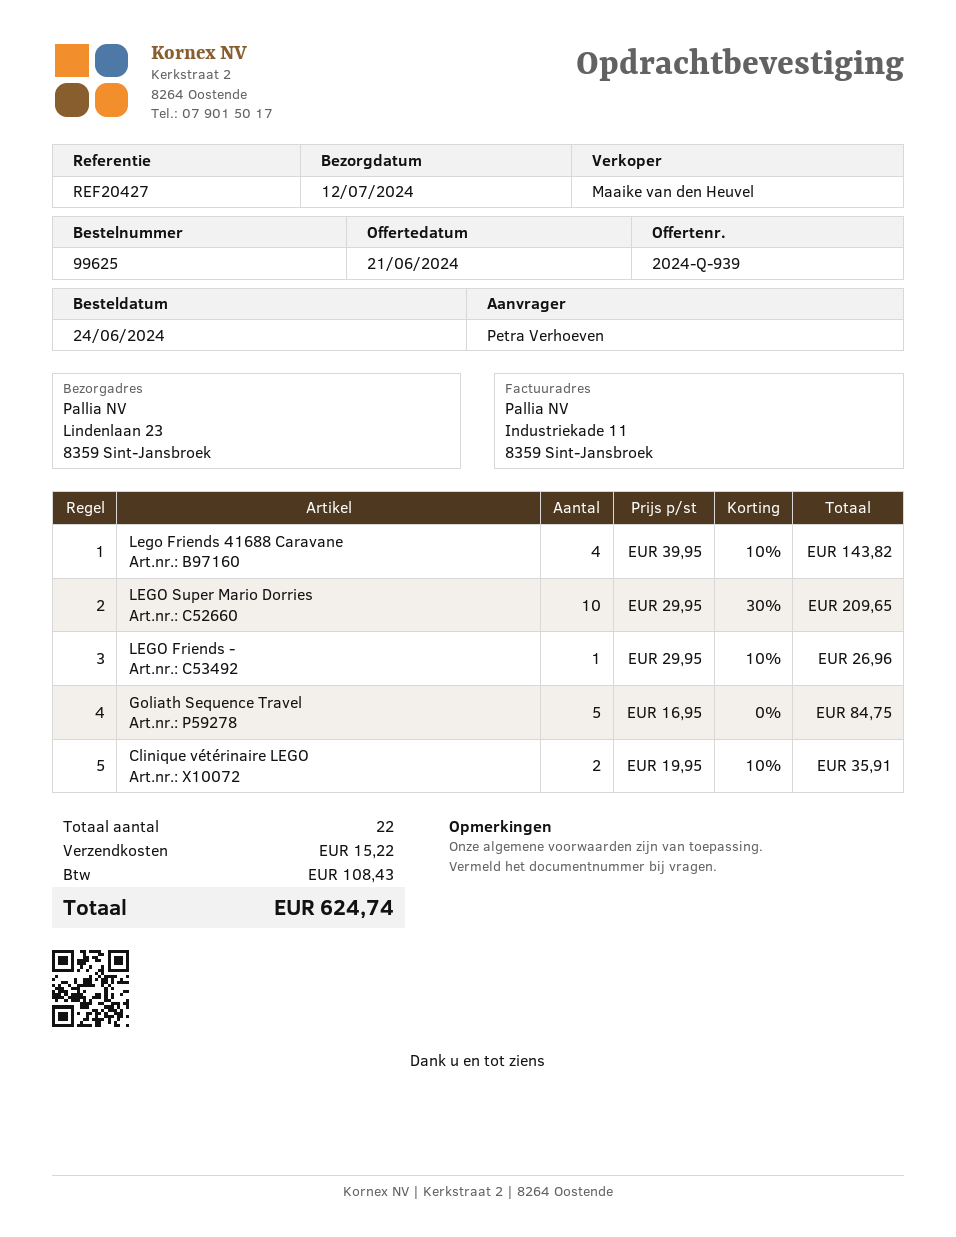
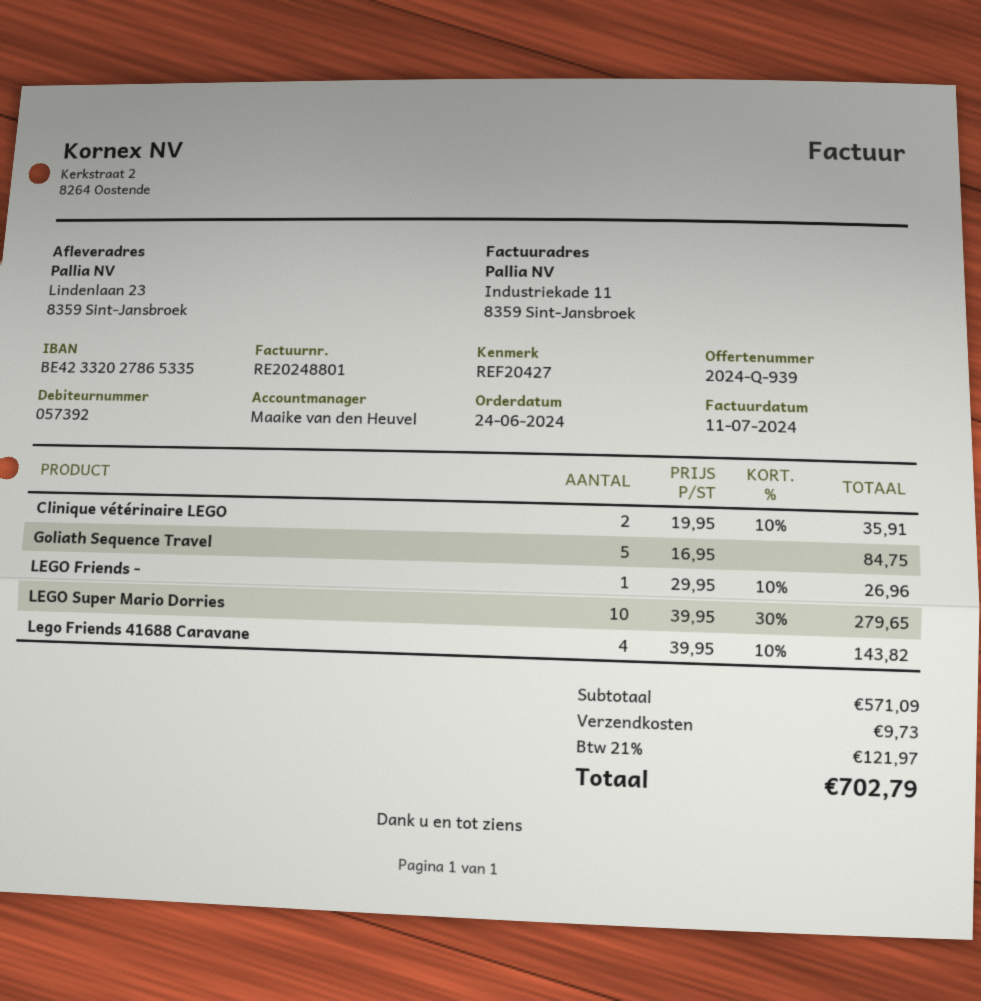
LEGO Super Mario Dorries: 10 x 29.95 - 30% = 209.65 -> 10 x 39.95 - 30% = 279.65
shipping: 15.22 -> 9.73
tax: 108.43 -> 121.97
total: 624.74 -> 702.79

